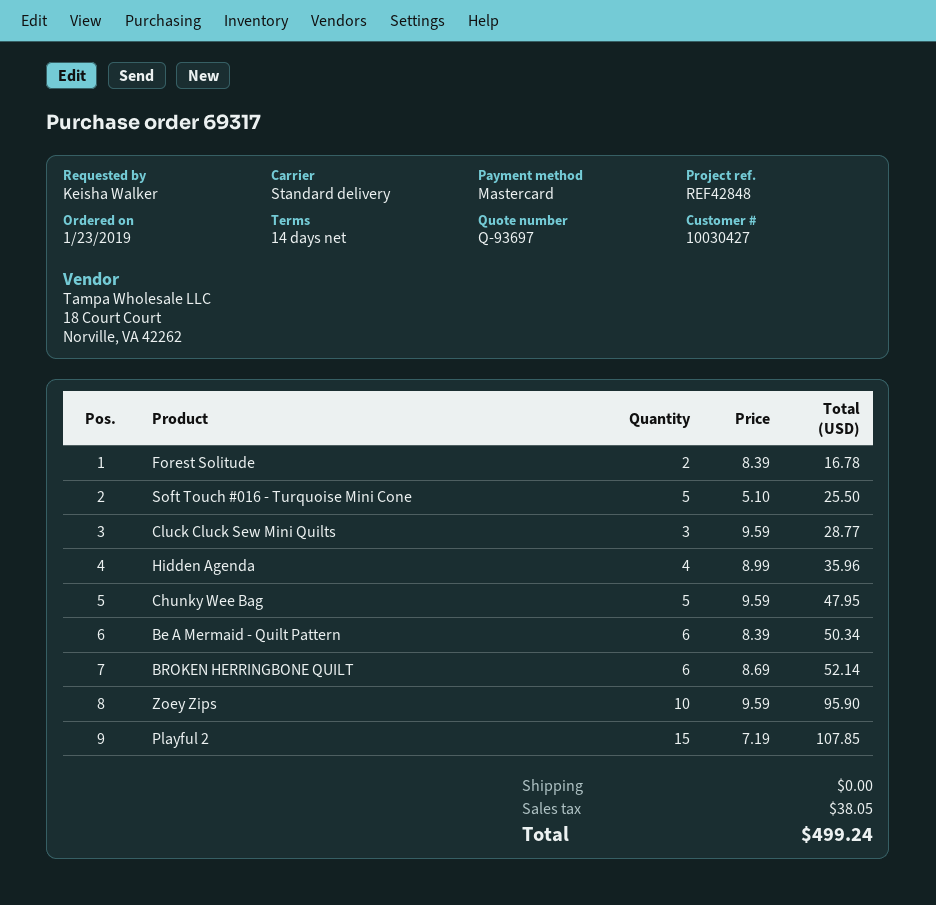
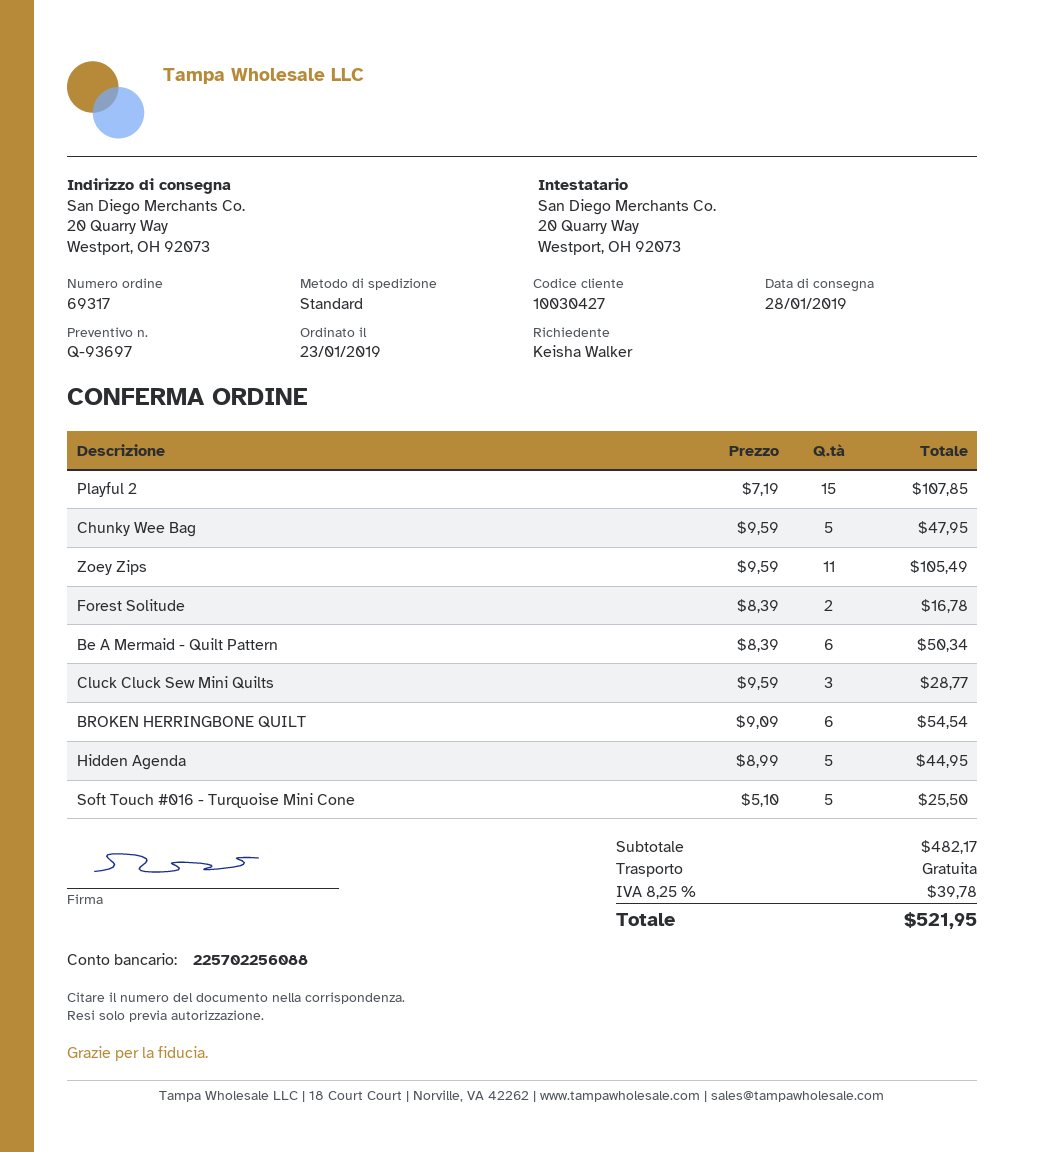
Hidden Agenda: 4 x 8.99 = 35.96 -> 5 x 8.99 = 44.95
BROKEN HERRINGBONE QUILT: 6 x 8.69 = 52.14 -> 6 x 9.09 = 54.54
Zoey Zips: 10 x 9.59 = 95.90 -> 11 x 9.59 = 105.49
tax: 38.05 -> 39.78
total: 499.24 -> 521.95

